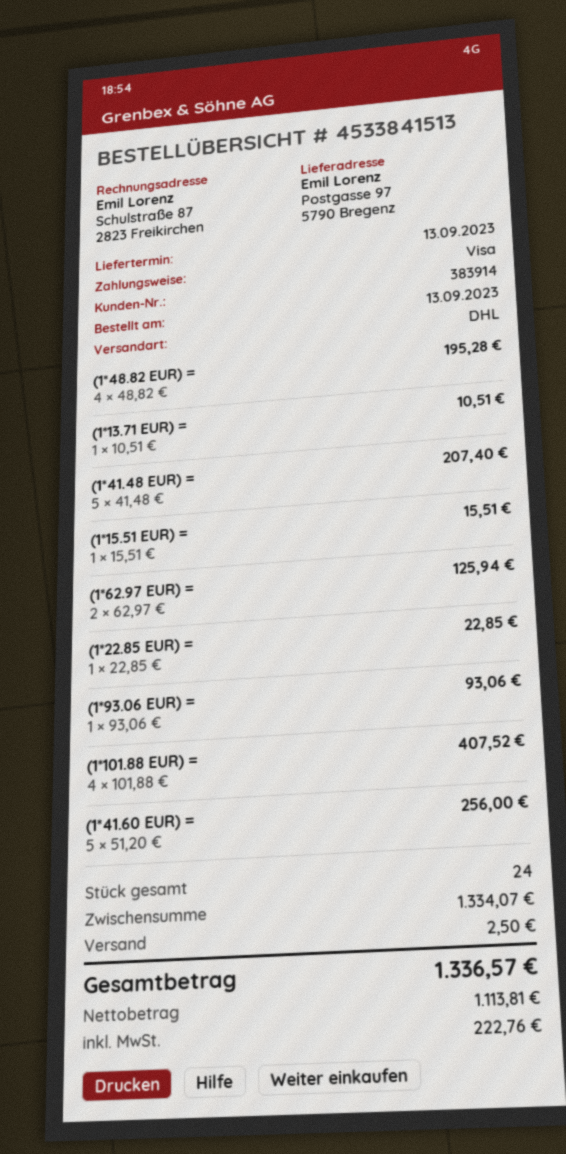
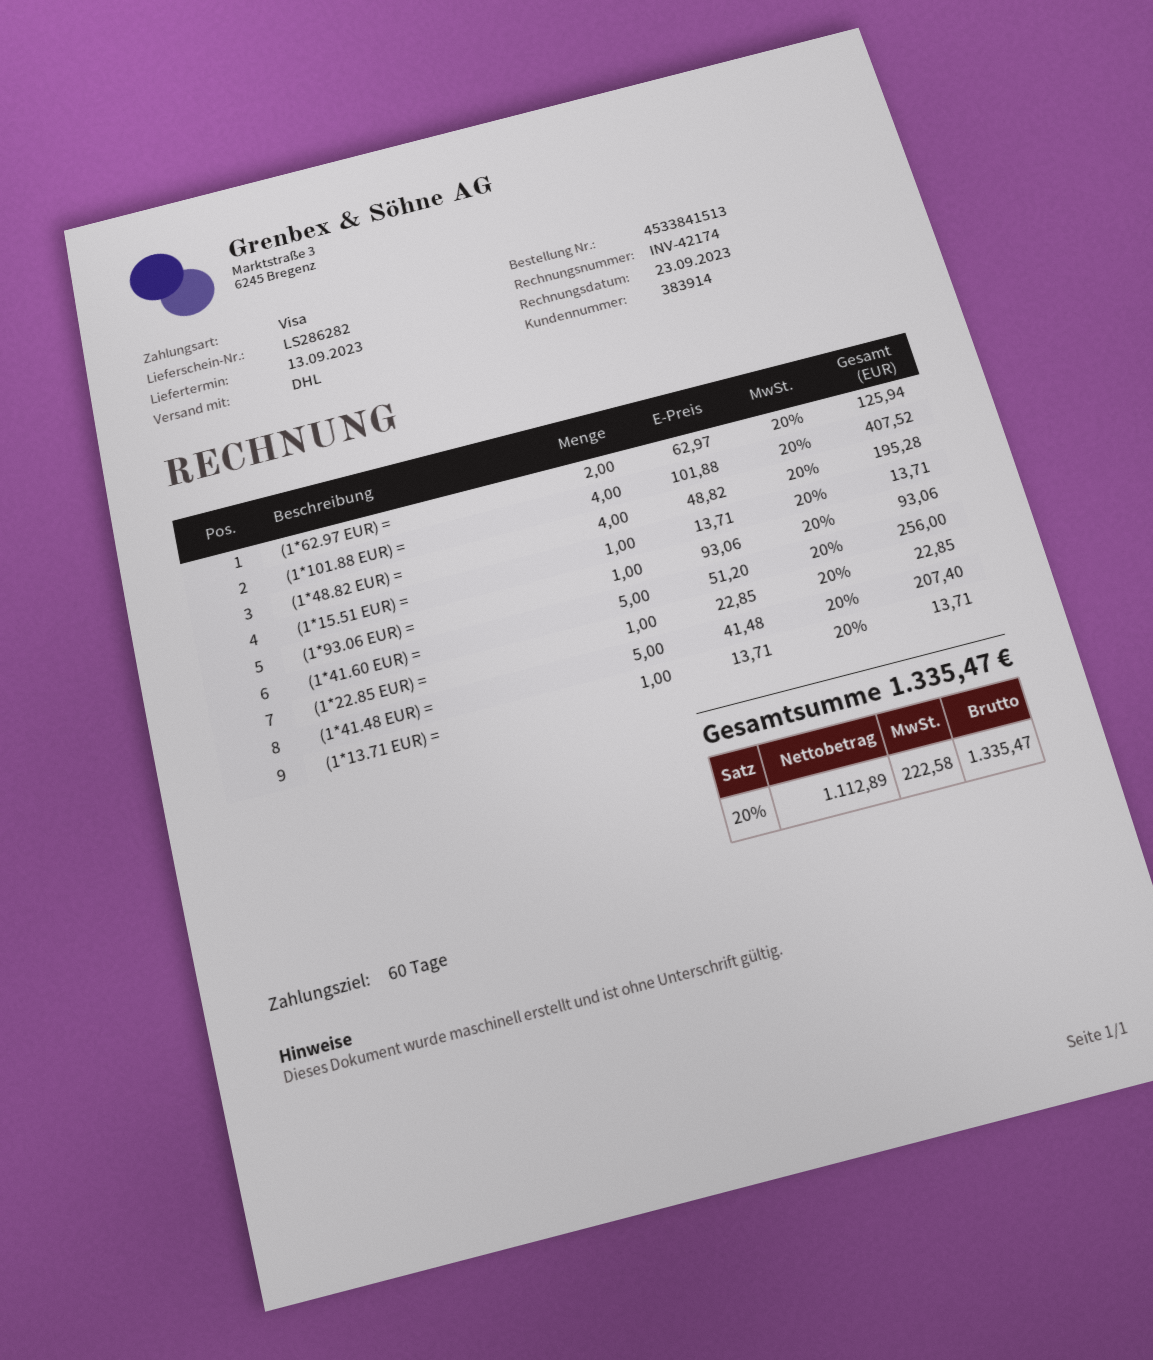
(1*13.71 EUR) =: 1 x 10.51 = 10.51 -> 1 x 13.71 = 13.71
(1*15.51 EUR) =: 1 x 15.51 = 15.51 -> 1 x 13.71 = 13.71
shipping: 2.50 -> none
net: 1113.81 -> 1112.89
tax: 222.76 -> 222.58
total: 1336.57 -> 1335.47

